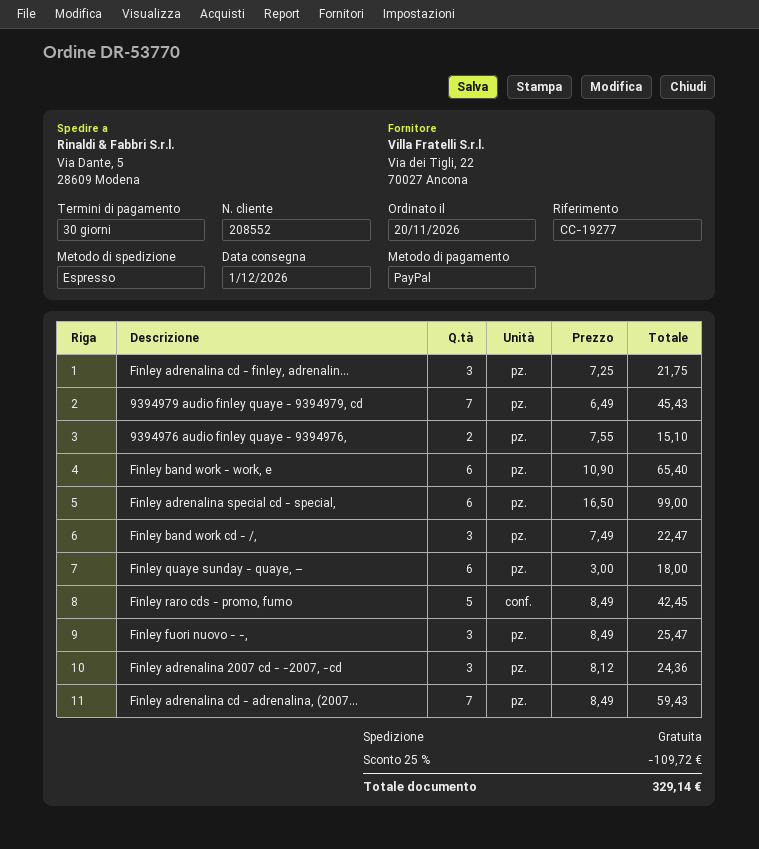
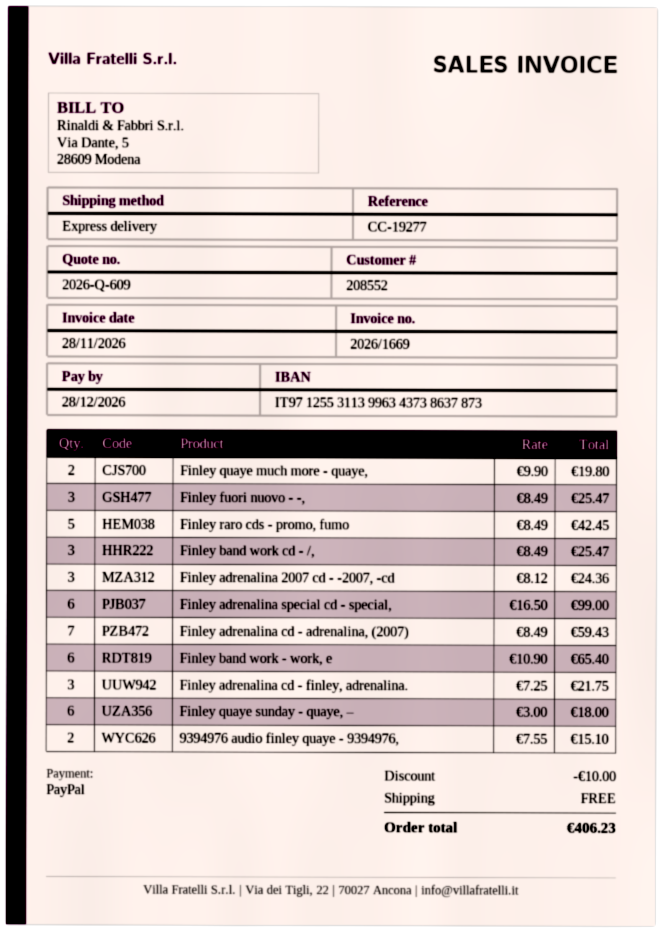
9394979 audio finley quaye - 9394979, cd: 7 x 6.49 = 45.43 -> none
Finley band work cd - /,: 3 x 7.49 = 22.47 -> 3 x 8.49 = 25.47
Finley quaye much more - quaye,: none -> 2 x 9.90 = 19.80
discount: 109.72 -> 10.00
total: 329.14 -> 406.23

